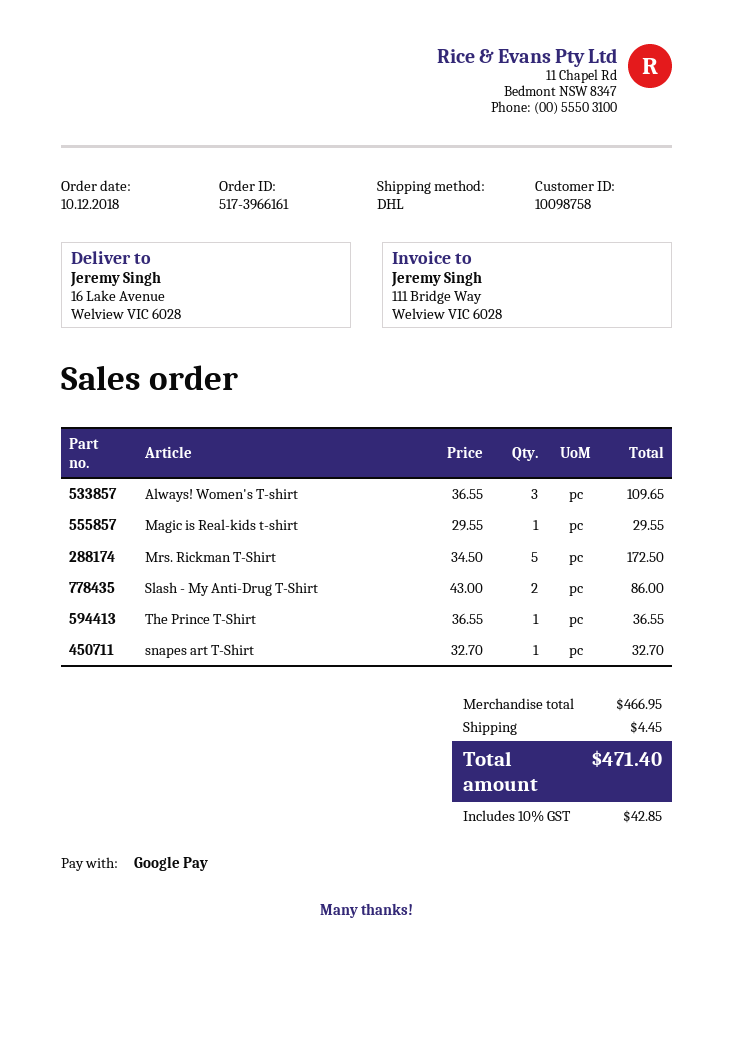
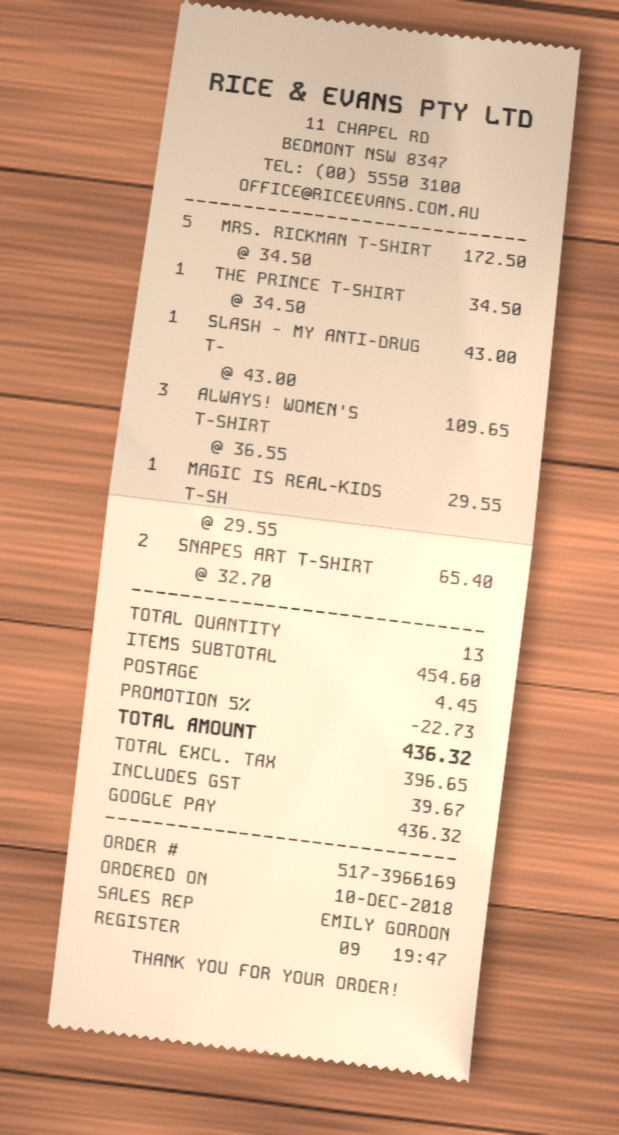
order number: 517-3966161 -> 517-3966169
Slash - My Anti-Drug T-Shirt: 2 x 43.00 = 86.00 -> 1 x 43.00 = 43.00
The Prince T-Shirt: 1 x 36.55 = 36.55 -> 1 x 34.50 = 34.50
snapes art T-Shirt: 1 x 32.70 = 32.70 -> 2 x 32.70 = 65.40
subtotal: 466.95 -> 454.60
discount: none -> 5% = 22.73
tax: 42.85 -> 39.67
total: 471.40 -> 436.32

